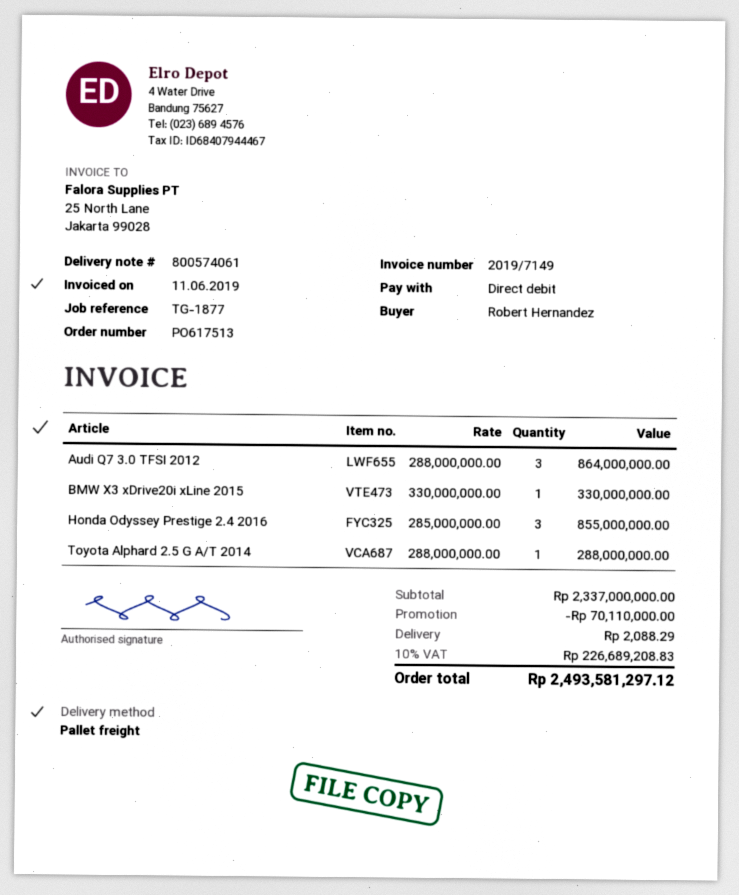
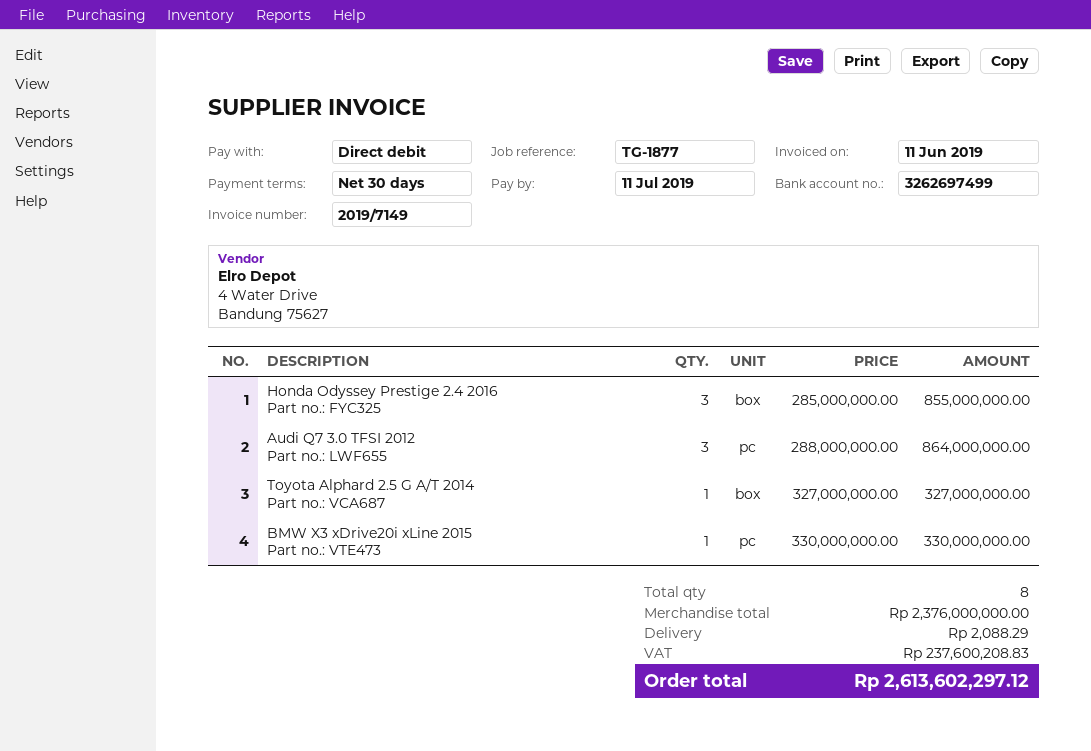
Toyota Alphard 2.5 G A/T 2014: 1 x 288000000.00 = 288000000.00 -> 1 x 327000000.00 = 327000000.00
subtotal: 2337000000.00 -> 2376000000.00
discount: 70110000.00 -> none
tax: 226689208.83 -> 237600208.83
total: 2493581297.12 -> 2613602297.12

